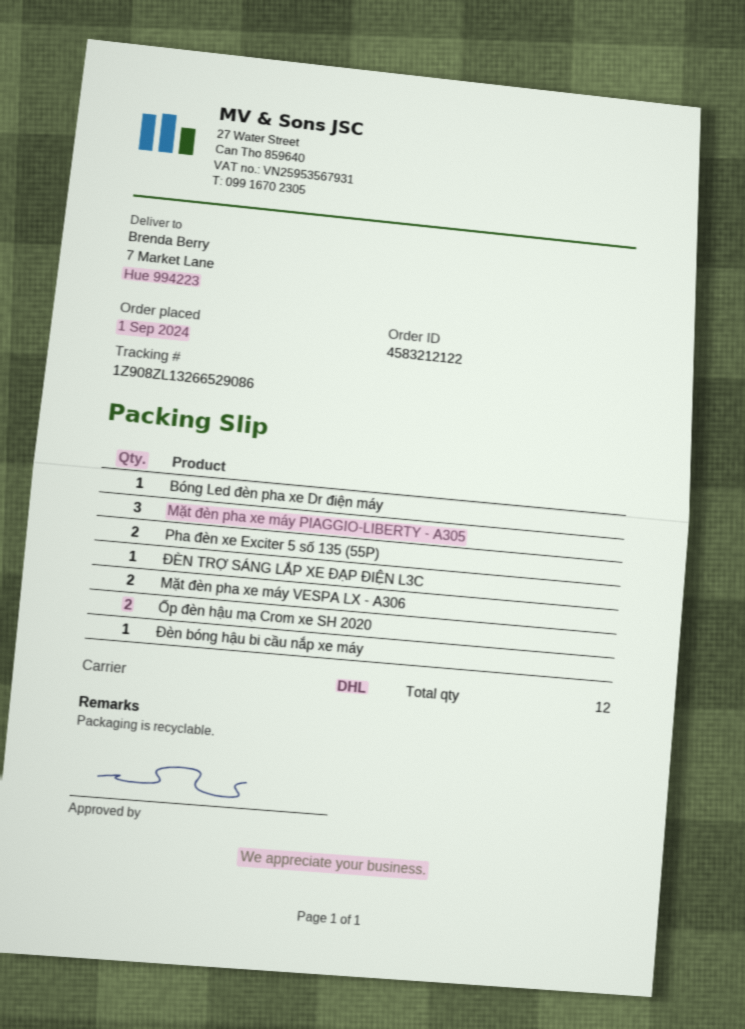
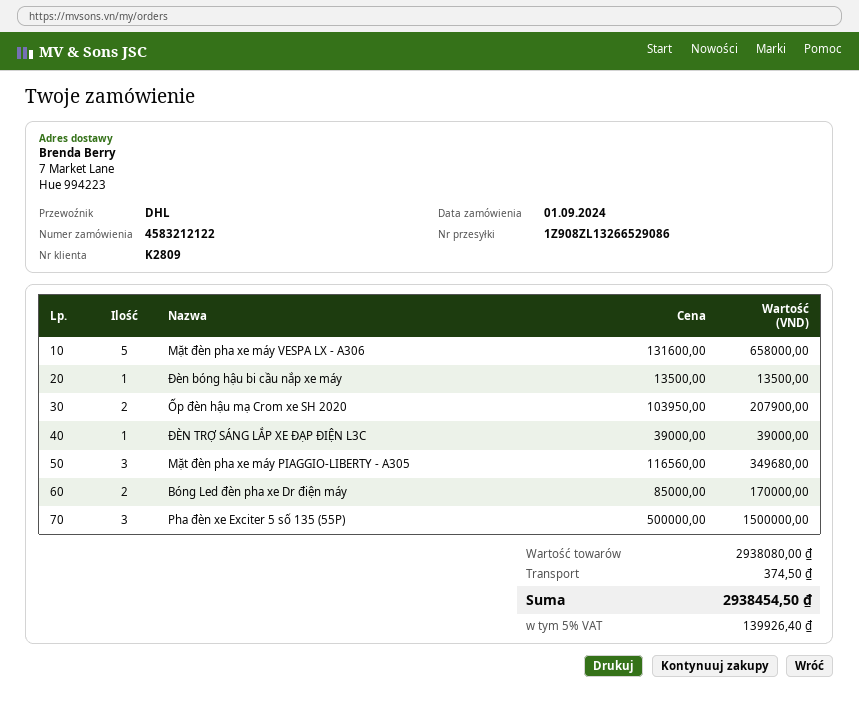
Bóng Led đèn pha xe Dr điện máy: 1 -> 2
Pha đèn xe Exciter 5 số 135 (55P): 2 -> 3
Mặt đèn pha xe máy VESPA LX - A306: 2 -> 5

